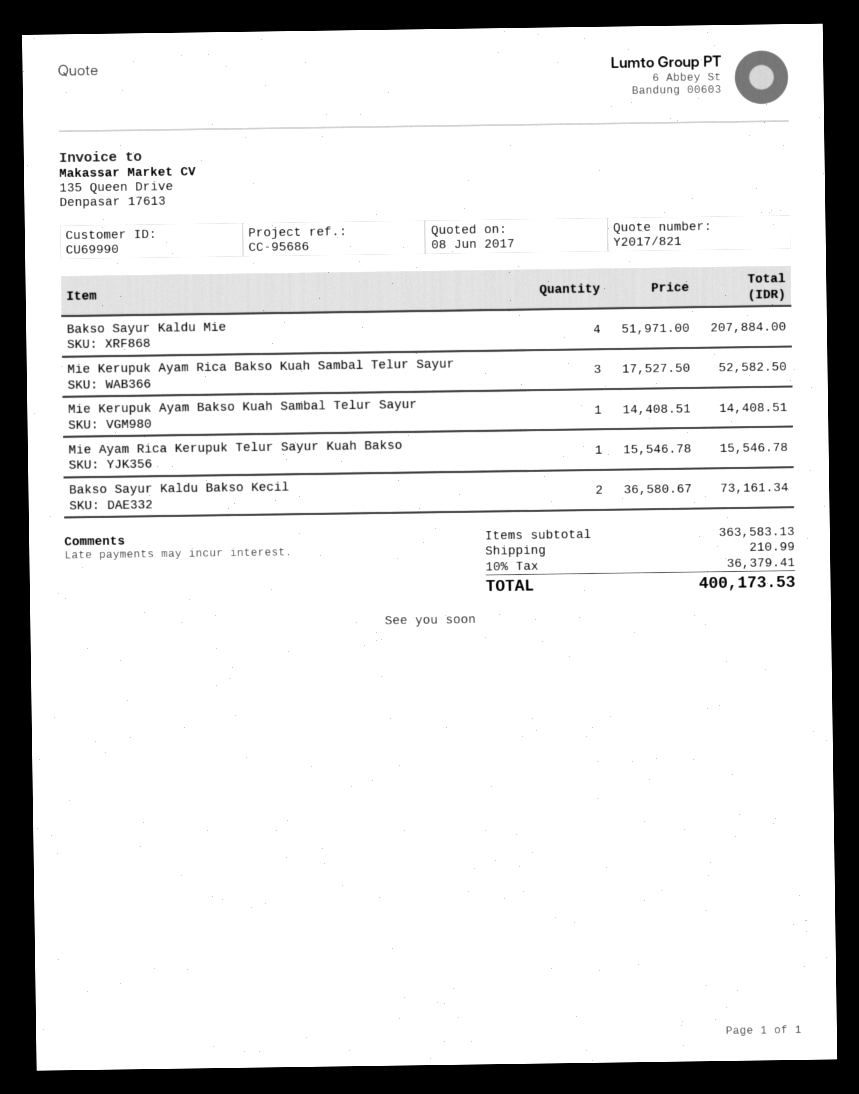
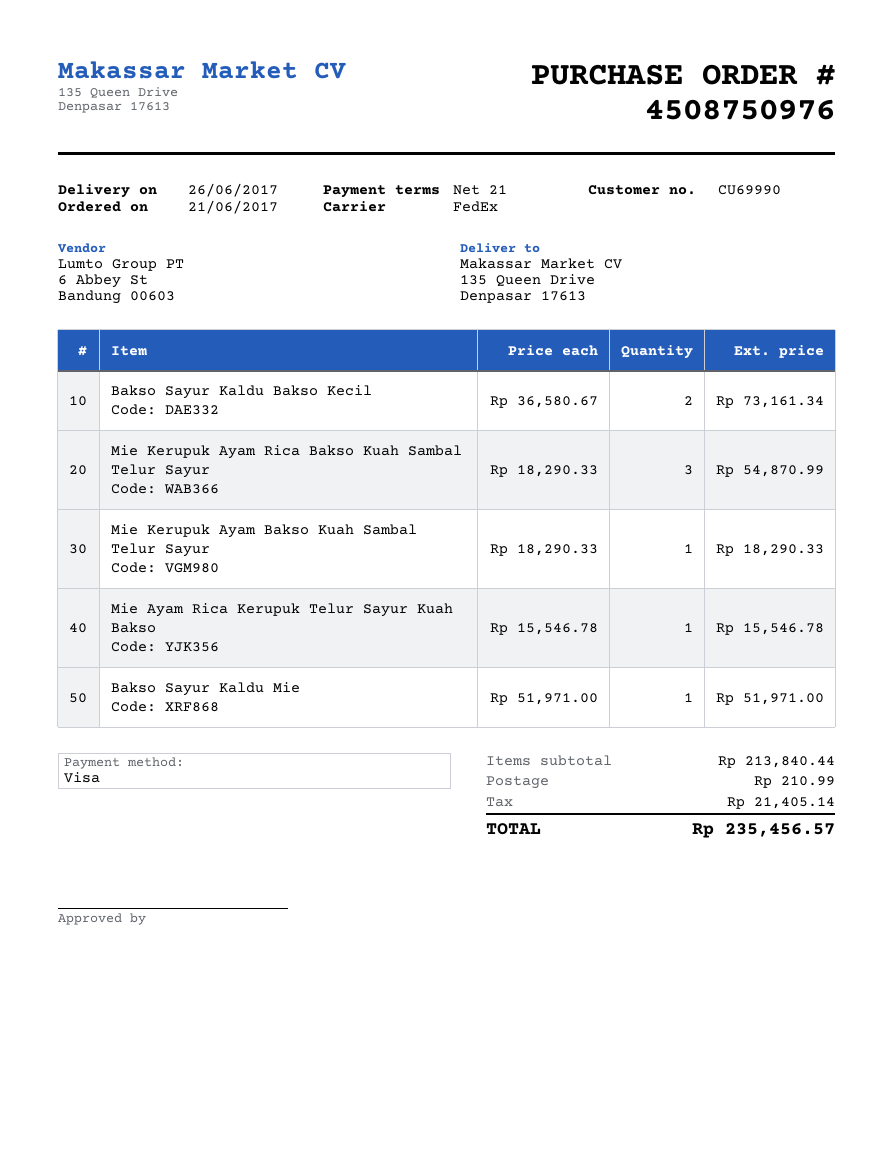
Bakso Sayur Kaldu Mie: 4 x 51971.00 = 207884.00 -> 1 x 51971.00 = 51971.00
Mie Kerupuk Ayam Rica Bakso Kuah Sambal Telur Sayur: 3 x 17527.50 = 52582.50 -> 3 x 18290.33 = 54870.99
Mie Kerupuk Ayam Bakso Kuah Sambal Telur Sayur: 1 x 14408.51 = 14408.51 -> 1 x 18290.33 = 18290.33
subtotal: 363583.13 -> 213840.44
tax: 36379.41 -> 21405.14
total: 400173.53 -> 235456.57

